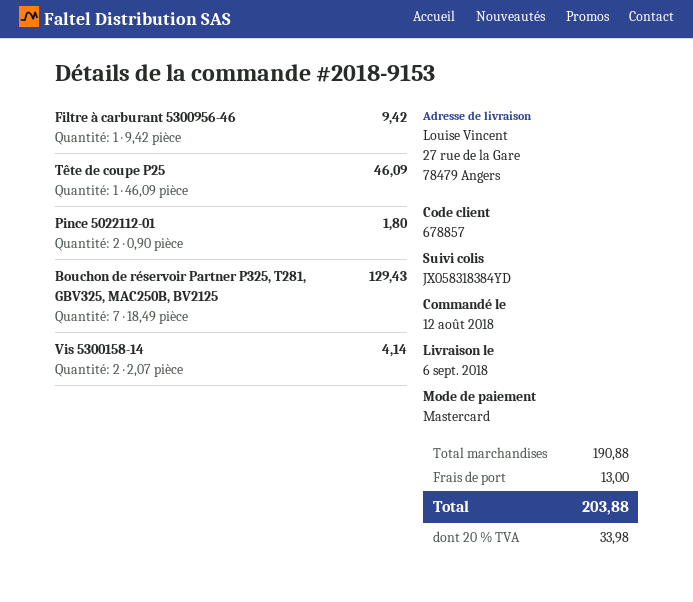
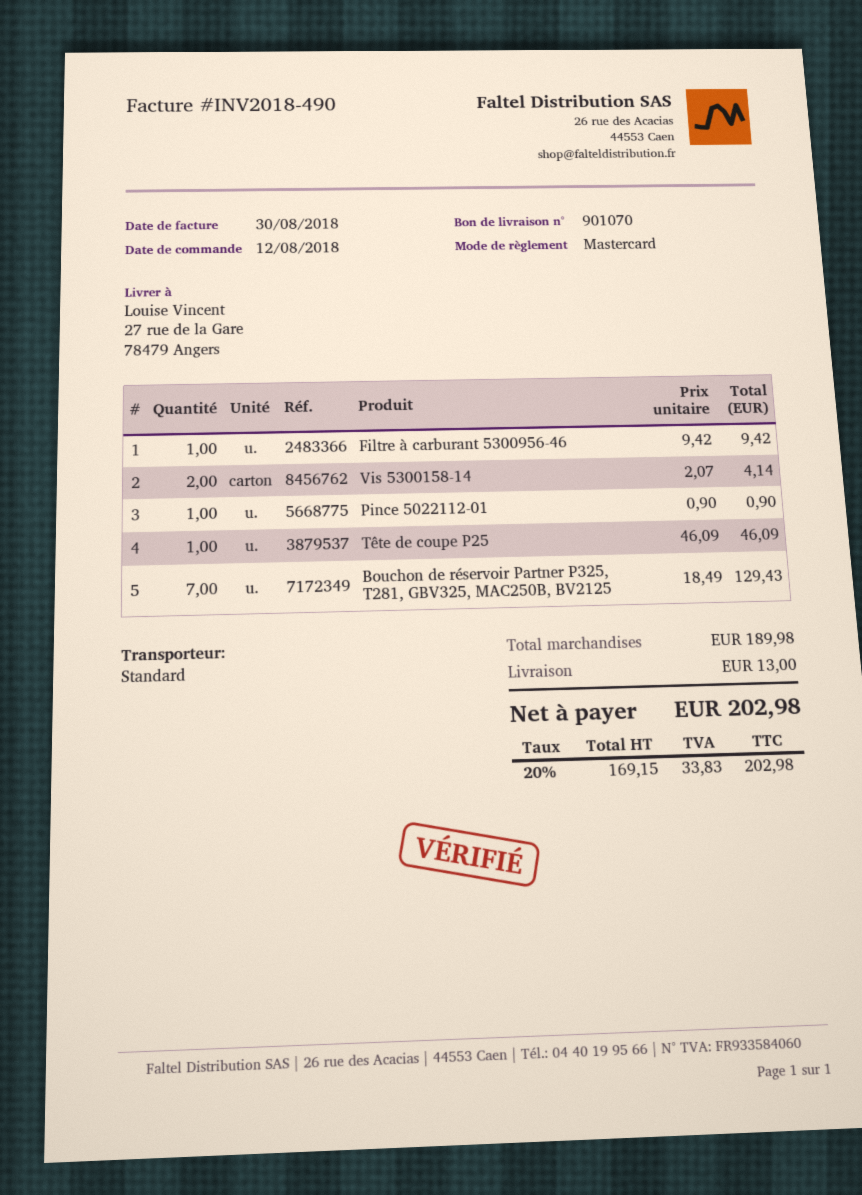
Pince 5022112-01: 2 x 0.90 = 1.80 -> 1 x 0.90 = 0.90
subtotal: 190.88 -> 189.98
tax: 20% = 33.98 -> 20% = 33.83
total: 203.88 -> 202.98

